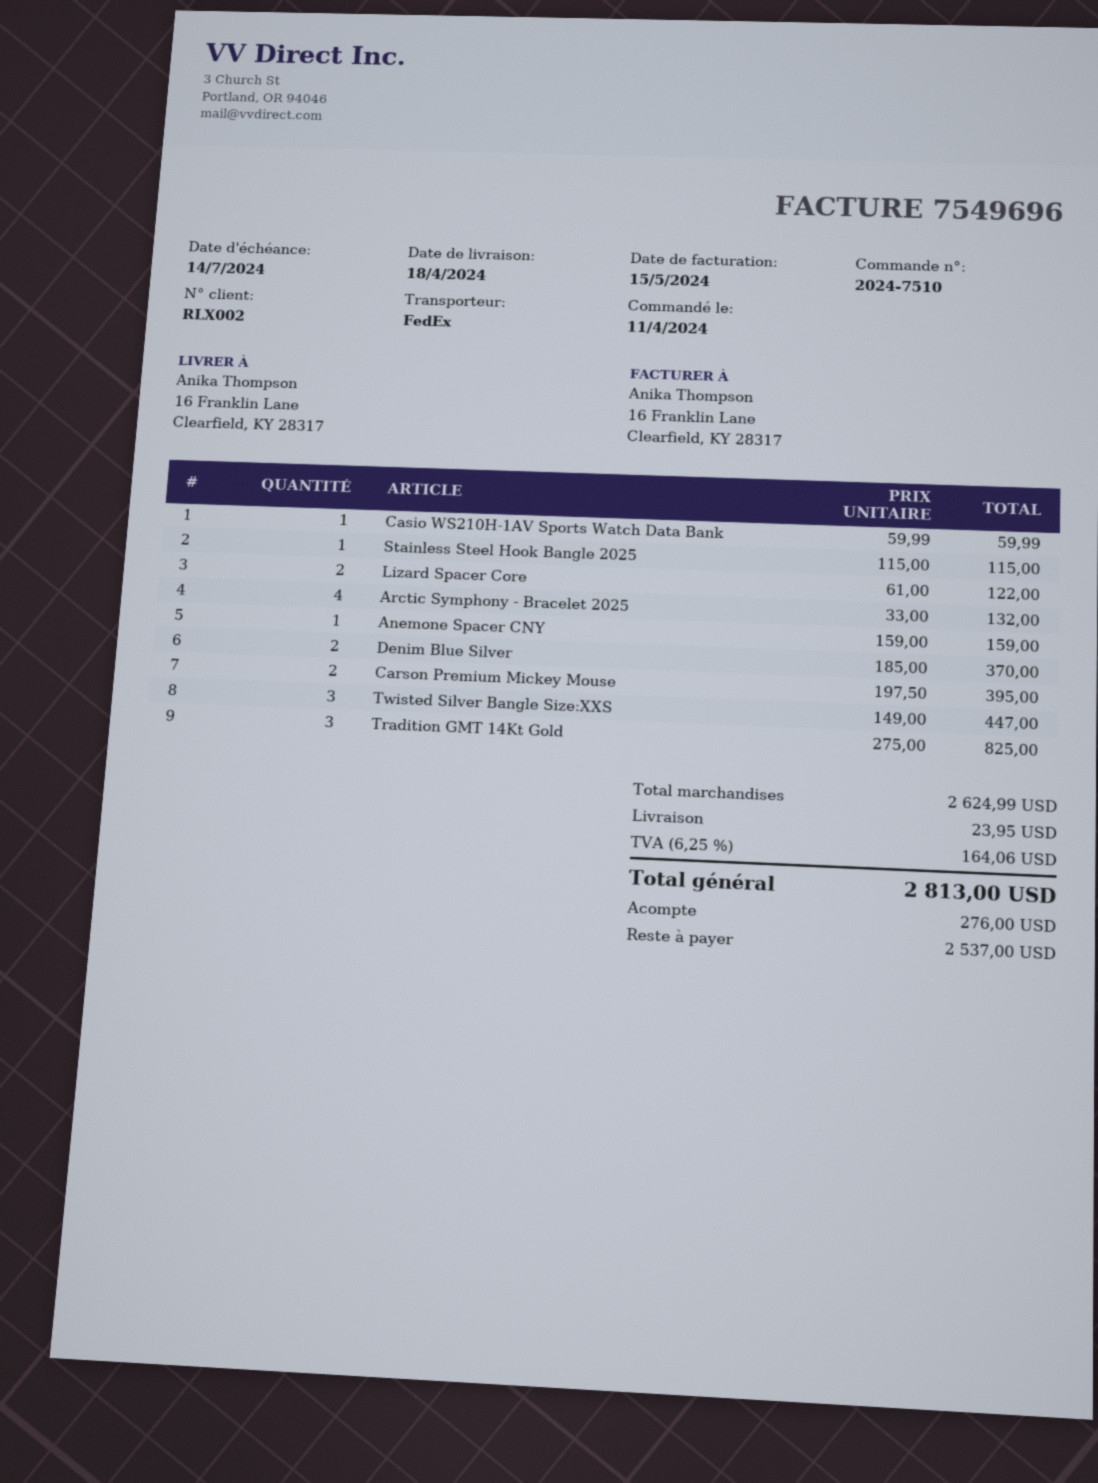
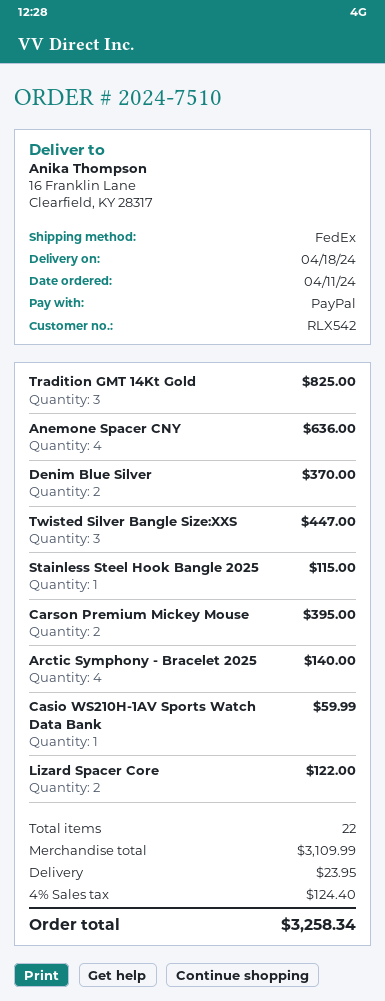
customer number: RLX002 -> RLX542
Arctic Symphony - Bracelet 2025: 4 for 132.00 -> 4 for 140.00
Anemone Spacer CNY: 1 for 159.00 -> 4 for 636.00
subtotal: 2624.99 -> 3109.99
tax: 6.25% = 164.06 -> 4% = 124.40
total: 2813.00 -> 3258.34

